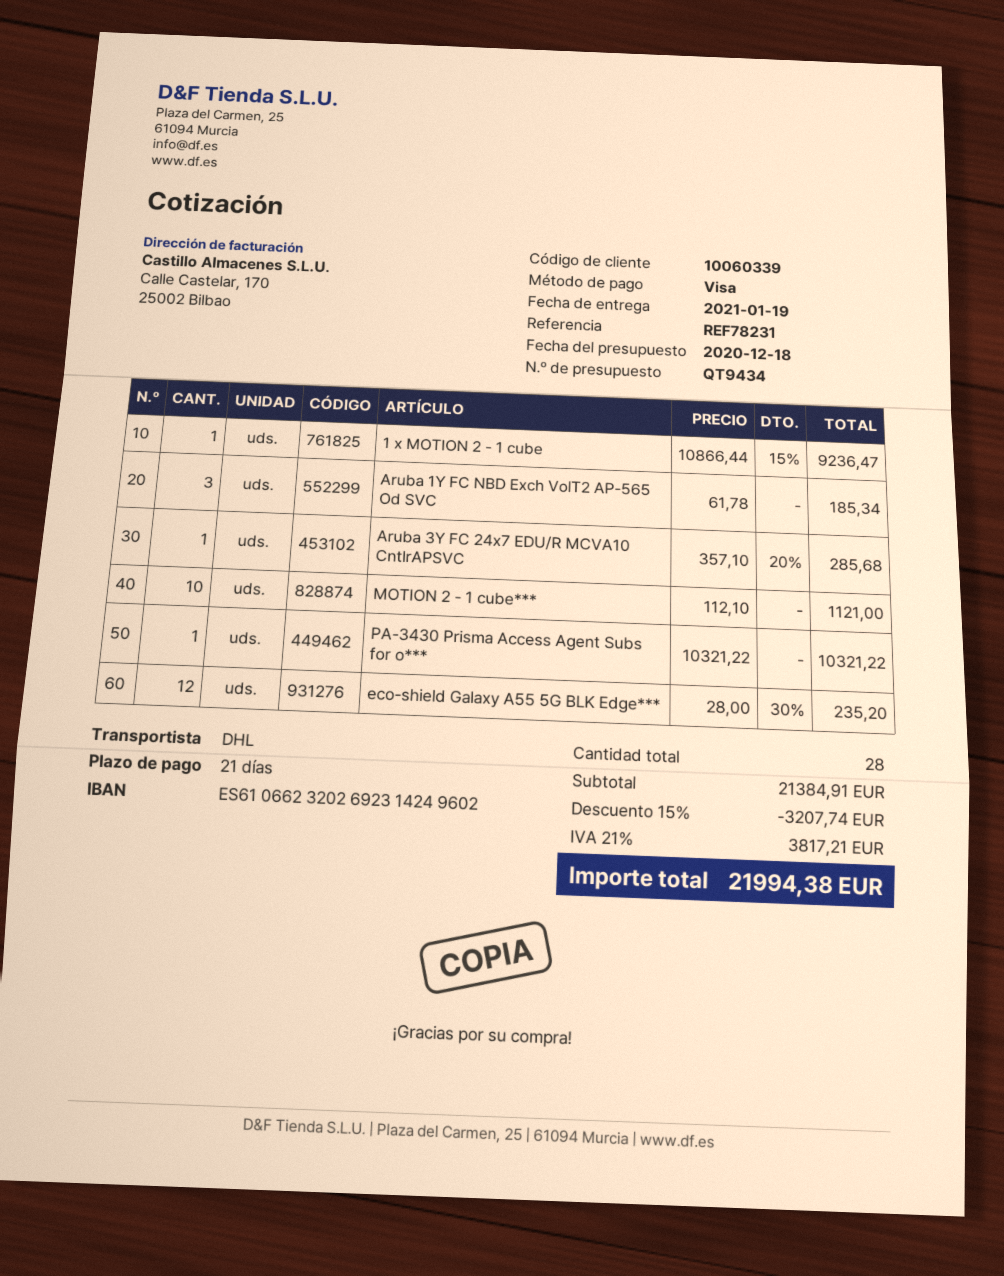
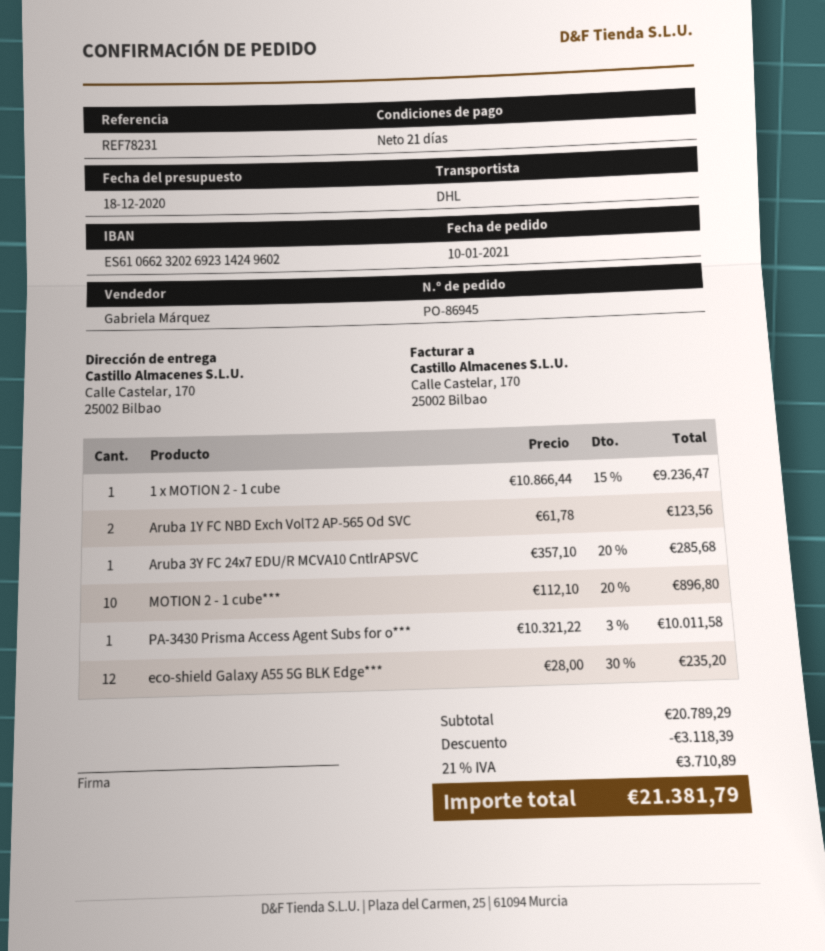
Aruba 1Y FC NBD Exch VolT2 AP-565 Od SVC: 3 x 61.78 = 185.34 -> 2 x 61.78 = 123.56
MOTION 2 - 1 cube***: 10 x 112.10 = 1121.00 -> 10 x 112.10 - 20% = 896.80
PA-3430 Prisma Access Agent Subs for o***: 1 x 10321.22 = 10321.22 -> 1 x 10321.22 - 3% = 10011.58
subtotal: 21384.91 -> 20789.29
discount: 3207.74 -> 3118.39
tax: 21% = 3817.21 -> 21% = 3710.89
total: 21994.38 -> 21381.79

